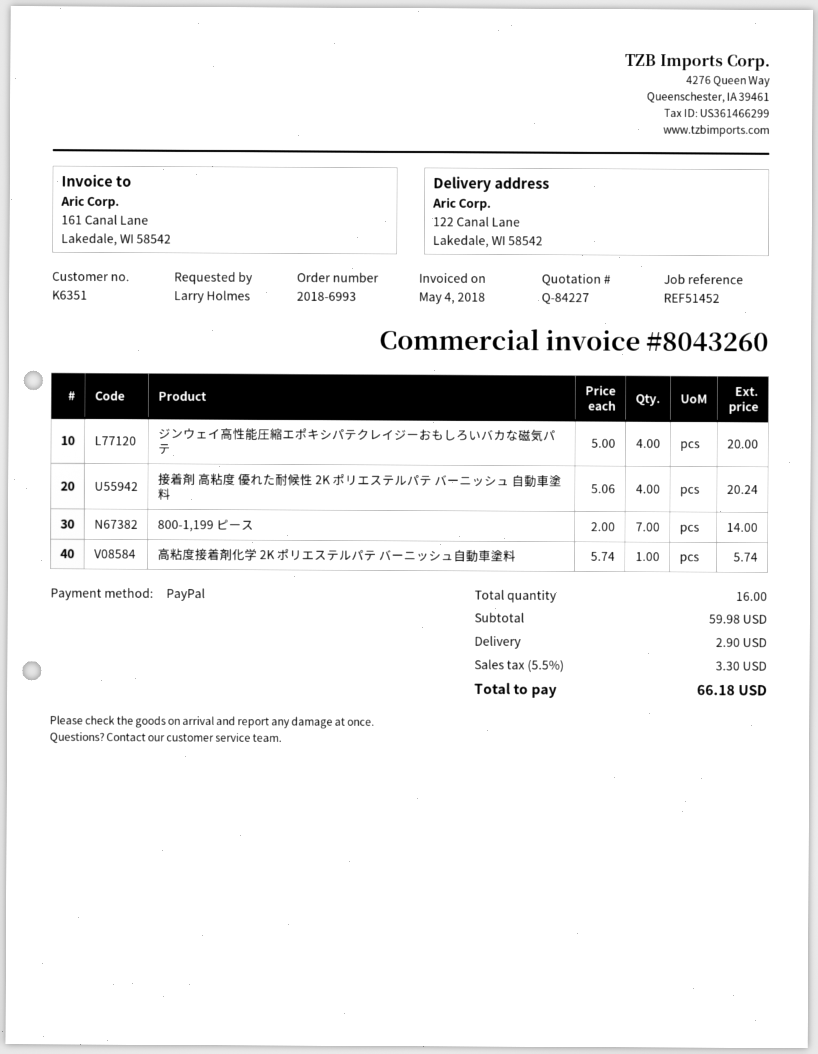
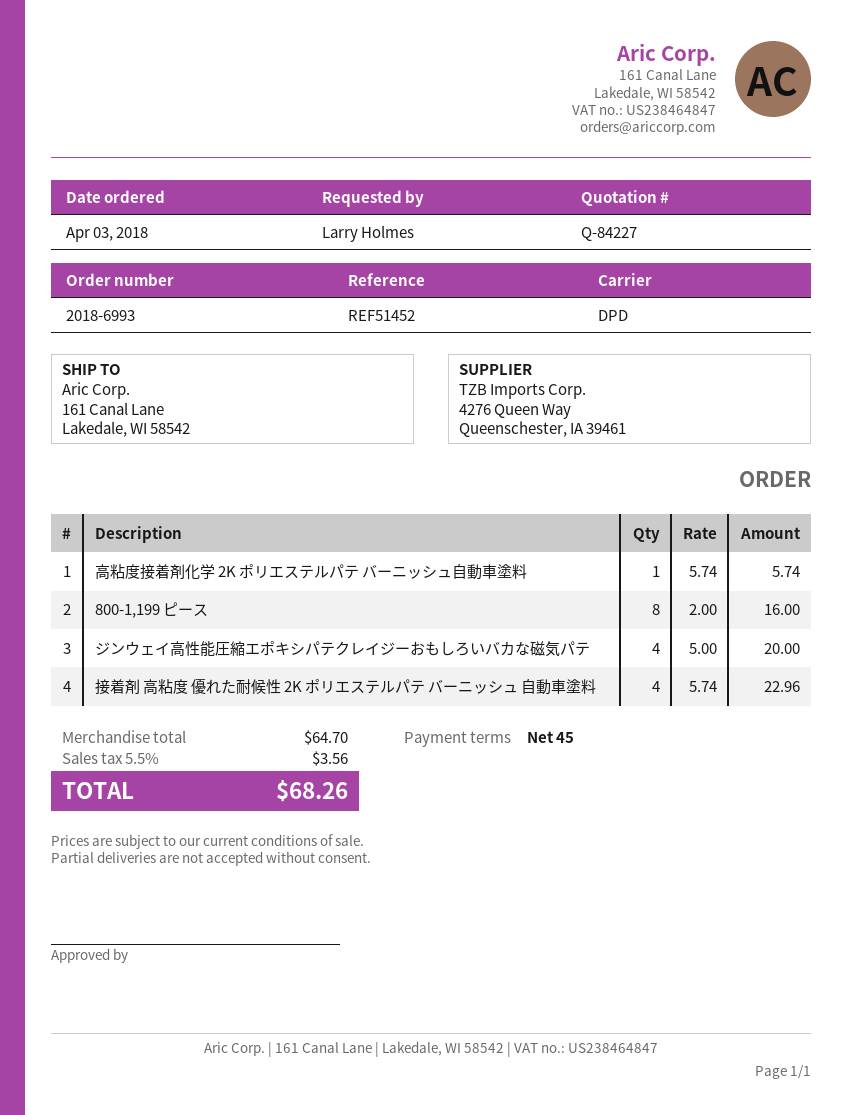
ship to: 122 Canal Lane, Lakedale, WI 58542 -> 161 Canal Lane, Lakedale, WI 58542
接着剤 高粘度 優れた耐候性 2K ポリエステルパテ バーニッシュ 自動車塗料: 4 x 5.06 = 20.24 -> 4 x 5.74 = 22.96
800-1,199 ピース: 7 x 2.00 = 14.00 -> 8 x 2.00 = 16.00
subtotal: 59.98 -> 64.70
shipping: 2.90 -> none
tax: 5.5% = 3.30 -> 5.5% = 3.56
total: 66.18 -> 68.26

